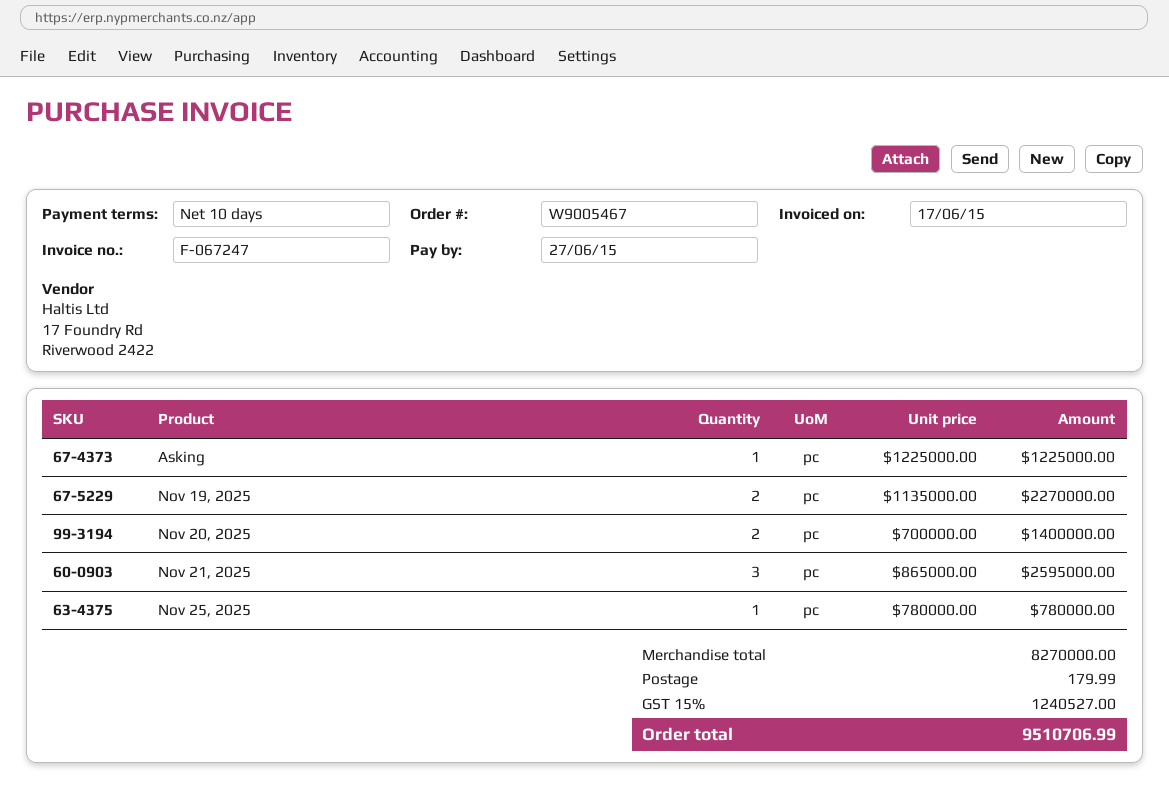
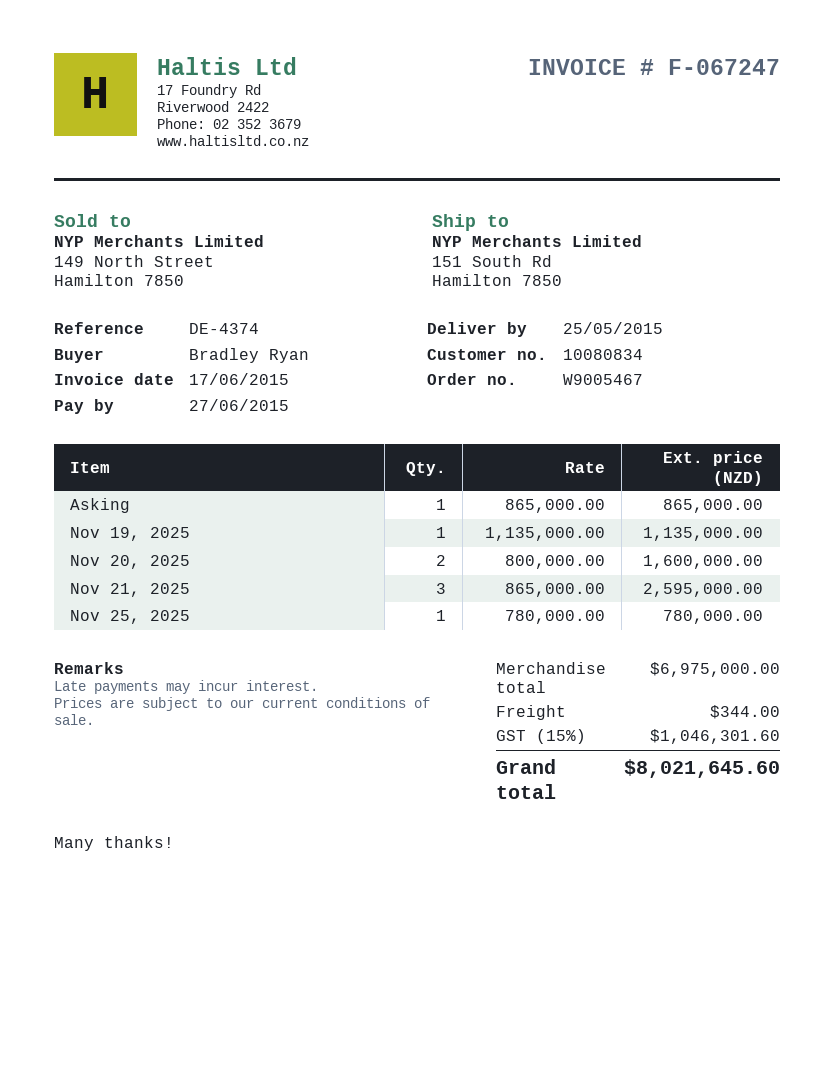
Asking: 1 x 1225000.00 = 1225000.00 -> 1 x 865000.00 = 865000.00
Nov 19, 2025: 2 x 1135000.00 = 2270000.00 -> 1 x 1135000.00 = 1135000.00
Nov 20, 2025: 2 x 700000.00 = 1400000.00 -> 2 x 800000.00 = 1600000.00
subtotal: 8270000.00 -> 6975000.00
shipping: 179.99 -> 344.00
tax: 15% = 1240527.00 -> 15% = 1046301.60
total: 9510706.99 -> 8021645.60

